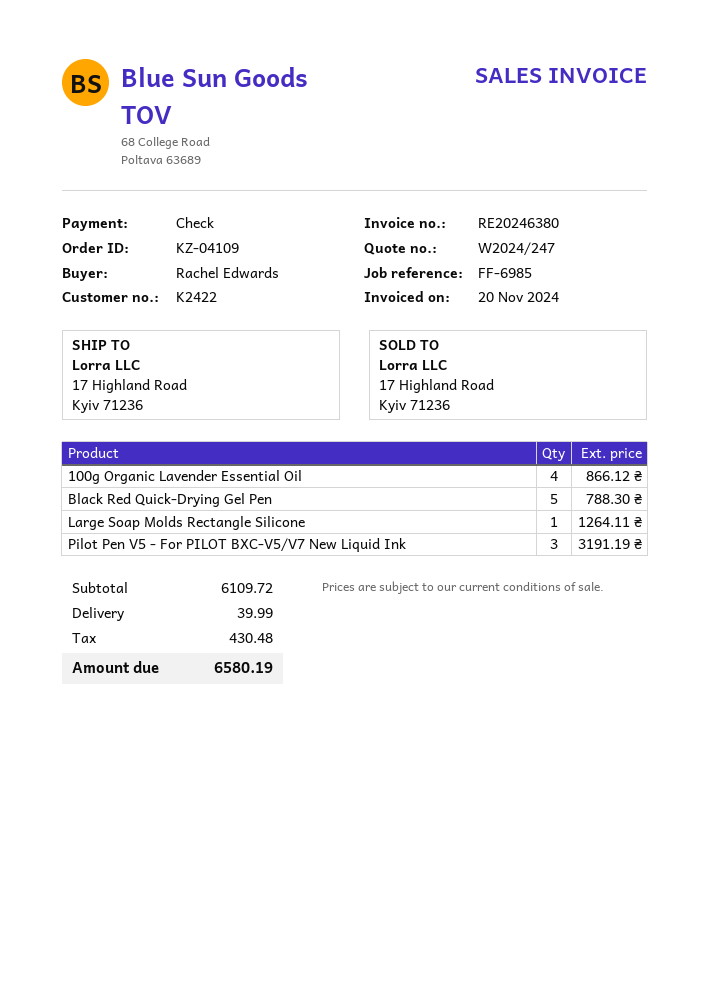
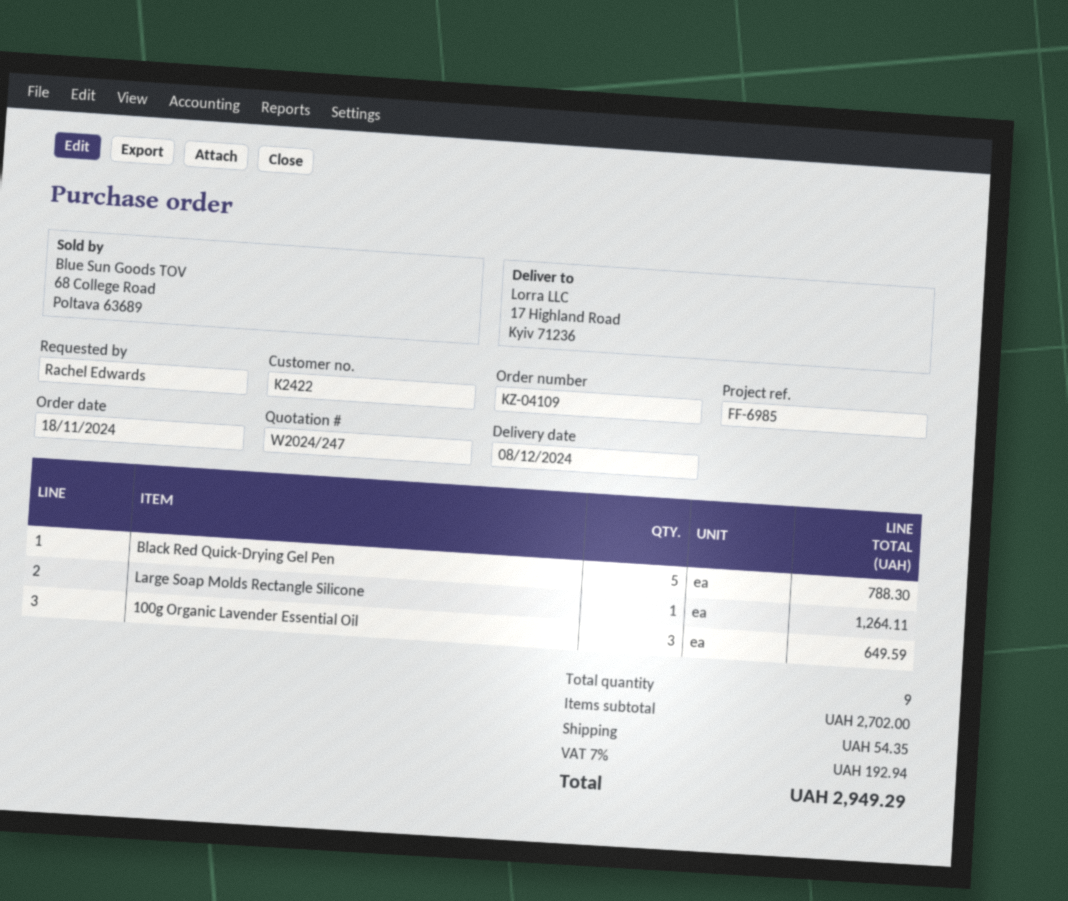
100g Organic Lavender Essential Oil: 4 for 866.12 -> 3 for 649.59
Pilot Pen V5 - For PILOT BXC-V5/V7 New Liquid Ink: 3 for 3191.19 -> none
subtotal: 6109.72 -> 2702.00
shipping: 39.99 -> 54.35
tax: 430.48 -> 192.94
total: 6580.19 -> 2949.29

